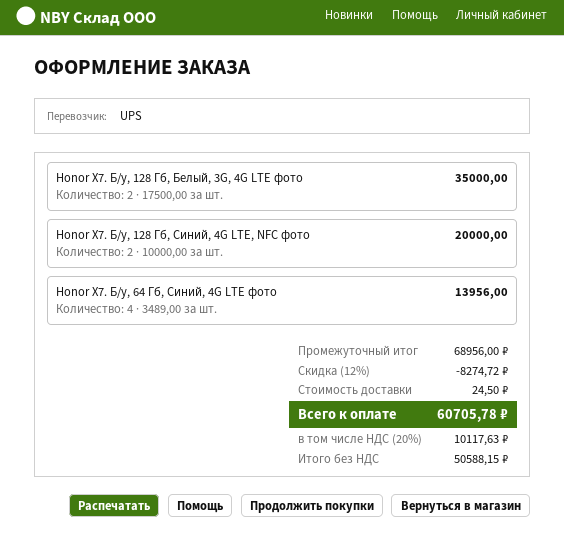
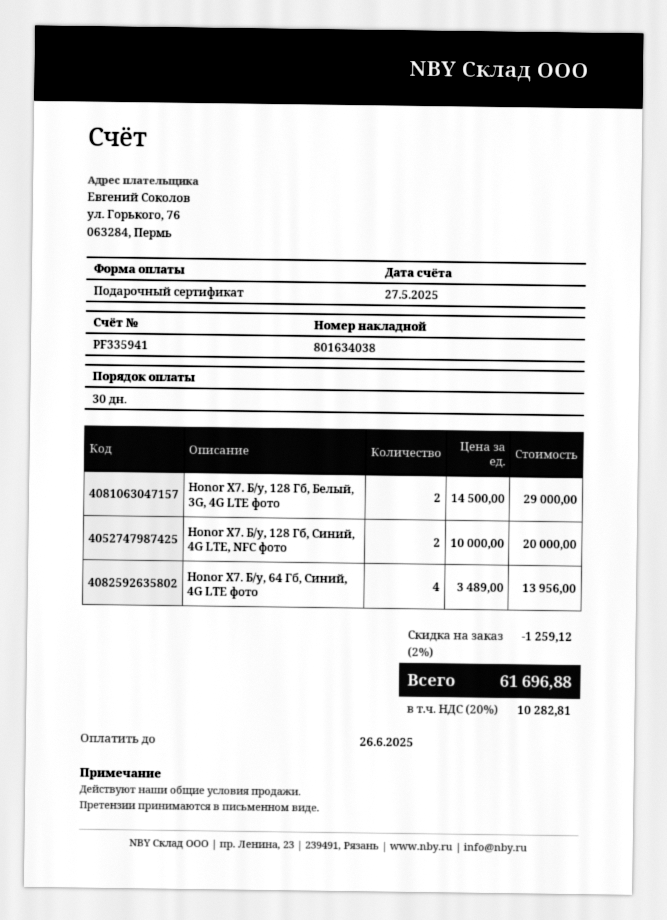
Honor X7. Б/у, 128 Гб, Белый, 3G, 4G LTE фото: 2 x 17500.00 = 35000.00 -> 2 x 14500.00 = 29000.00
discount: 12% = 8274.72 -> 2% = 1259.12
shipping: 24.50 -> none
tax: 20% = 10117.63 -> 20% = 10282.81
total: 60705.78 -> 61696.88

